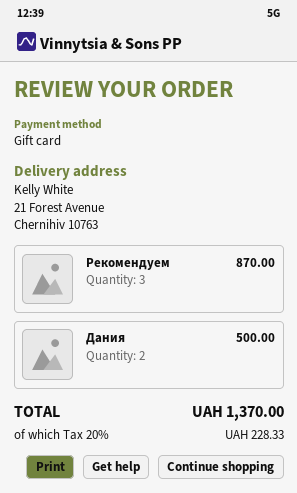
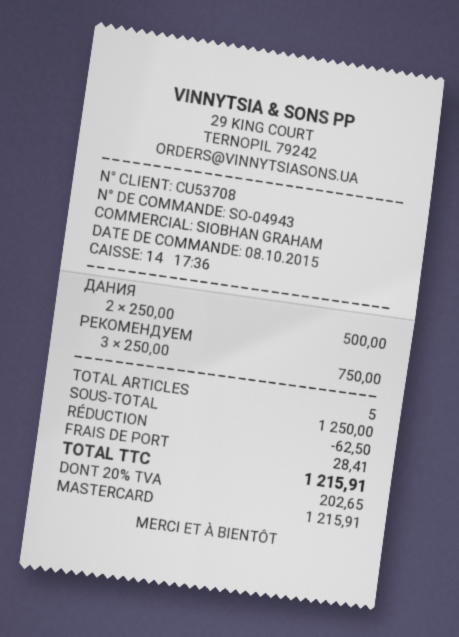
payment method: gift card -> Mastercard
Рекомендуем: 3 for 870.00 -> 3 for 750.00
discount: none -> 62.50
shipping: none -> 28.41
tax: 20% = 228.33 -> 20% = 202.65
total: 1370.00 -> 1215.91

